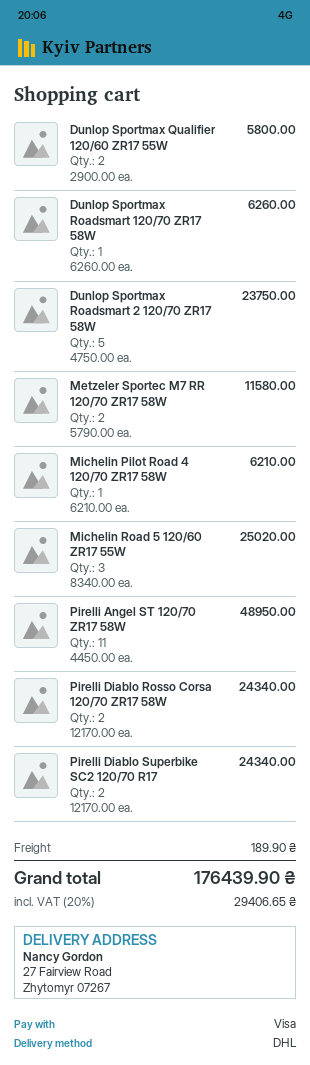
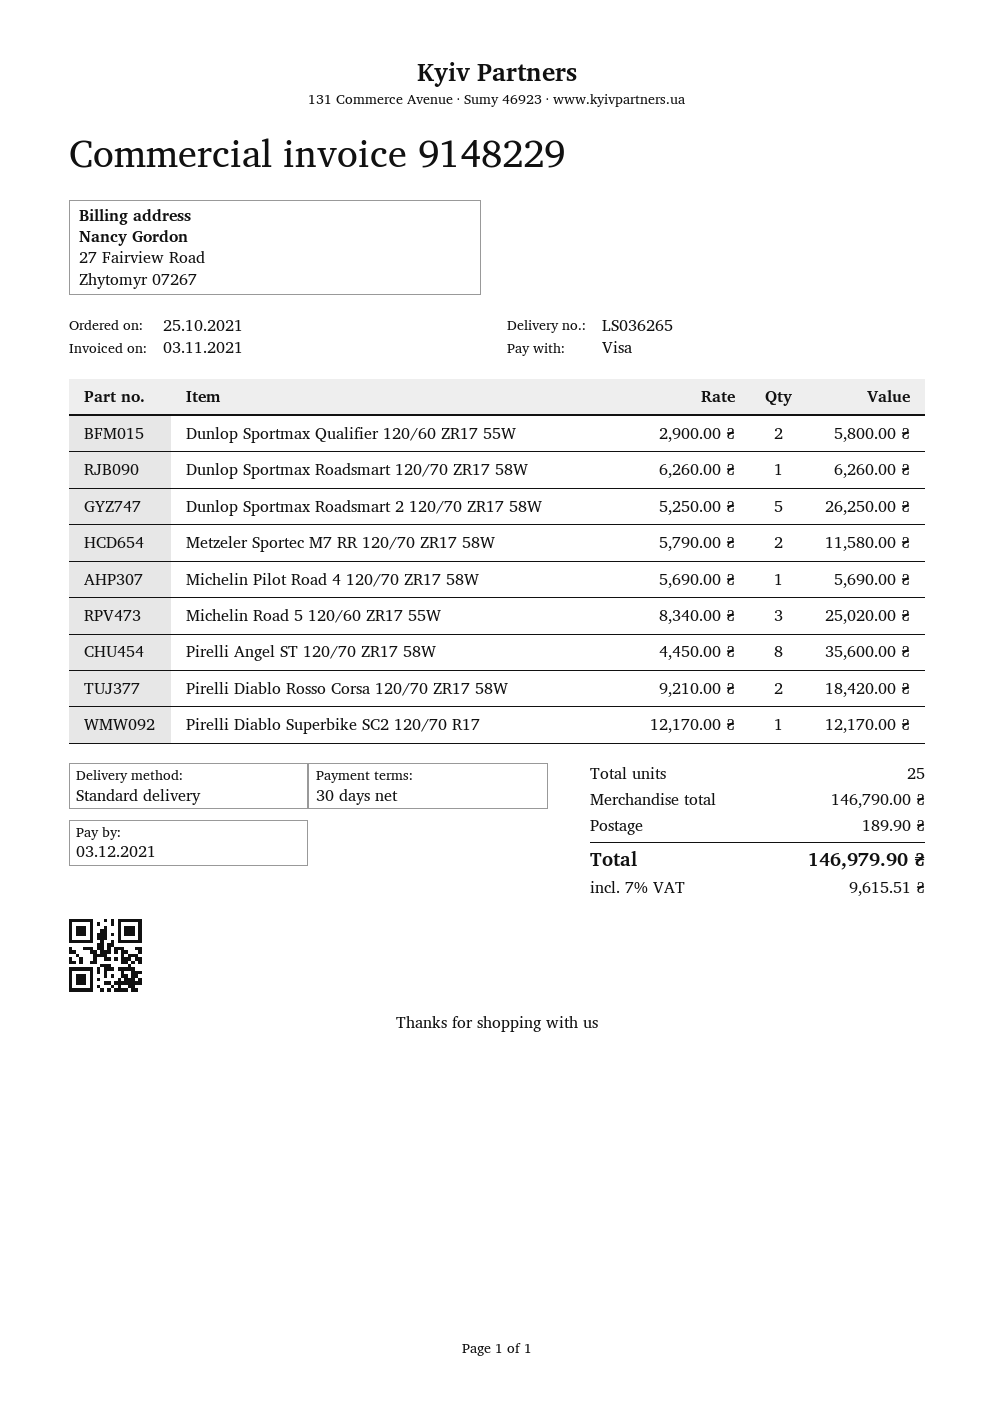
shipping method: DHL -> standard
Dunlop Sportmax Roadsmart 2 120/70 ZR17 58W: 5 x 4750.00 = 23750.00 -> 5 x 5250.00 = 26250.00
Michelin Pilot Road 4 120/70 ZR17 58W: 1 x 6210.00 = 6210.00 -> 1 x 5690.00 = 5690.00
Pirelli Angel ST 120/70 ZR17 58W: 11 x 4450.00 = 48950.00 -> 8 x 4450.00 = 35600.00
Pirelli Diablo Rosso Corsa 120/70 ZR17 58W: 2 x 12170.00 = 24340.00 -> 2 x 9210.00 = 18420.00
Pirelli Diablo Superbike SC2 120/70 R17: 2 x 12170.00 = 24340.00 -> 1 x 12170.00 = 12170.00
tax: 20% = 29406.65 -> 7% = 9615.51
total: 176439.90 -> 146979.90

